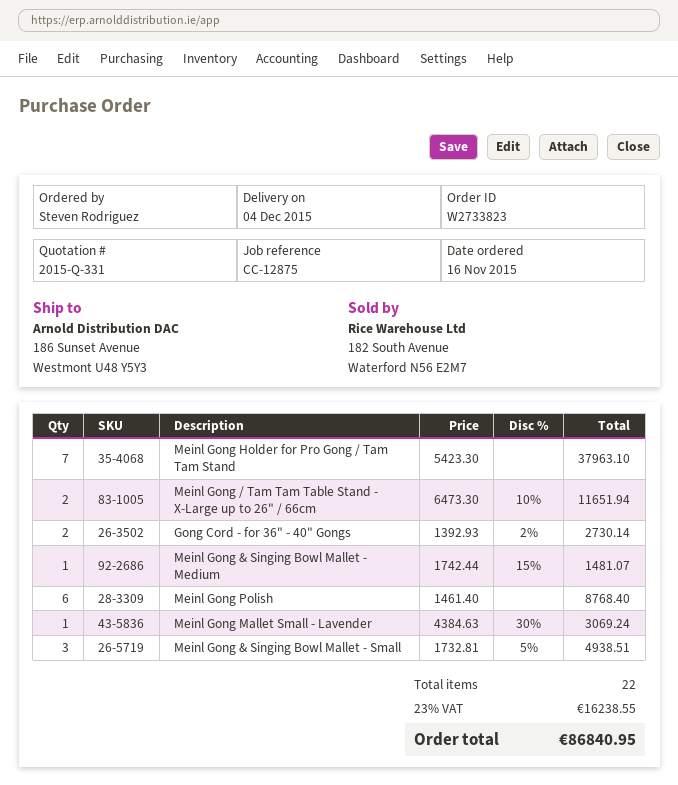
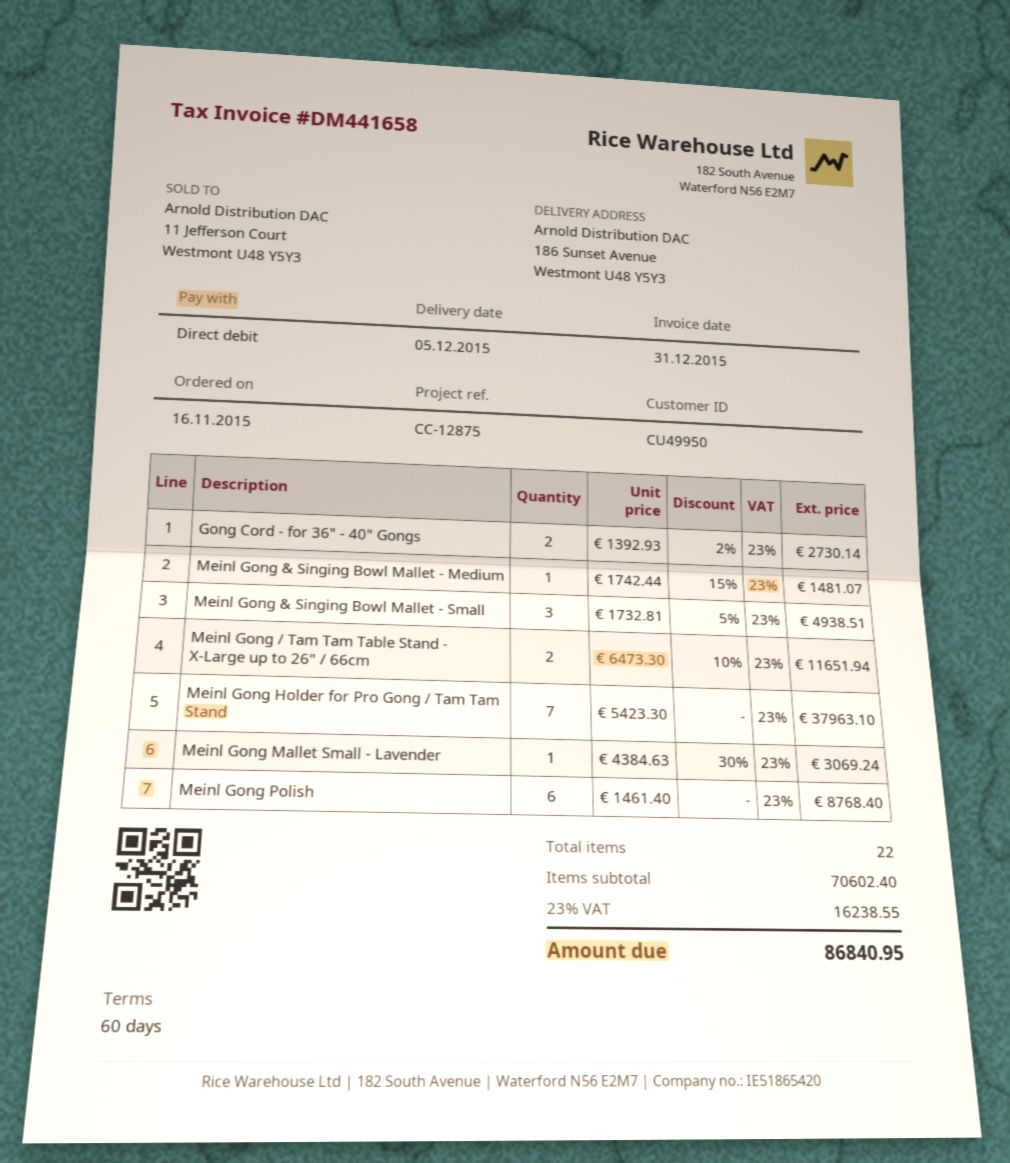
delivery date: 2015-12-04 -> 2015-12-05

